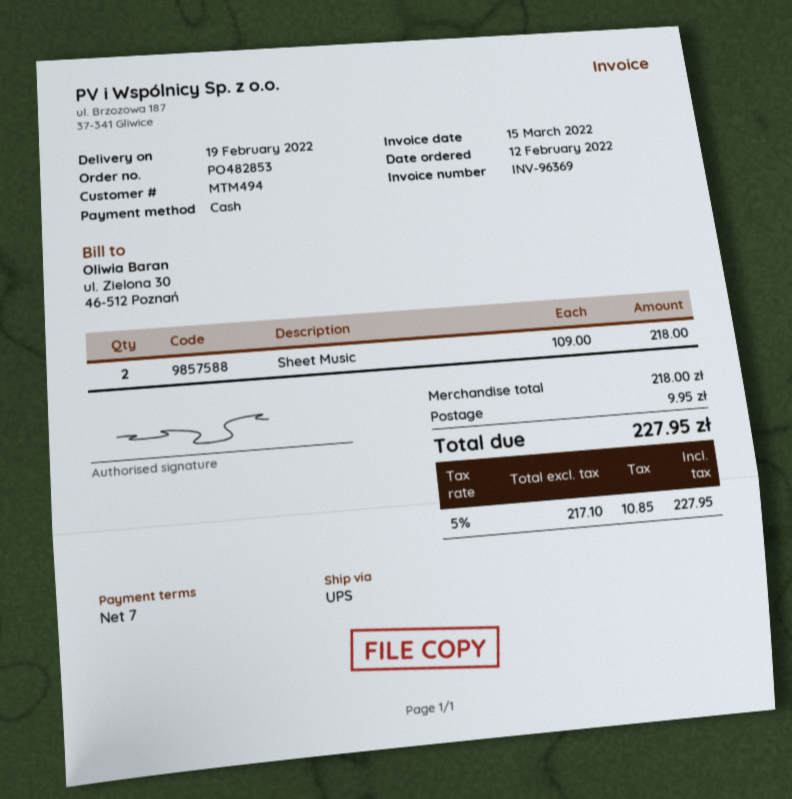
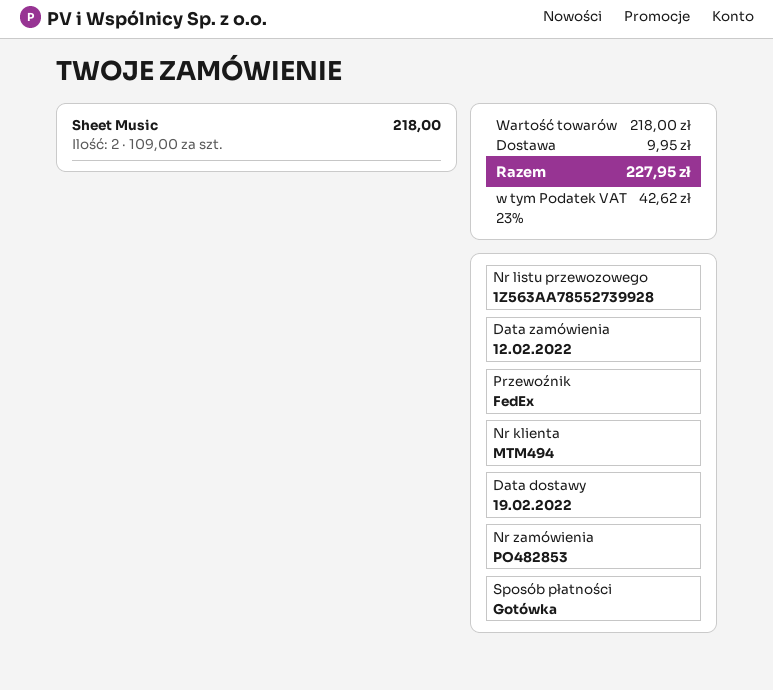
shipping method: UPS -> FedEx
tax: 5% = 10.85 -> 23% = 42.62

